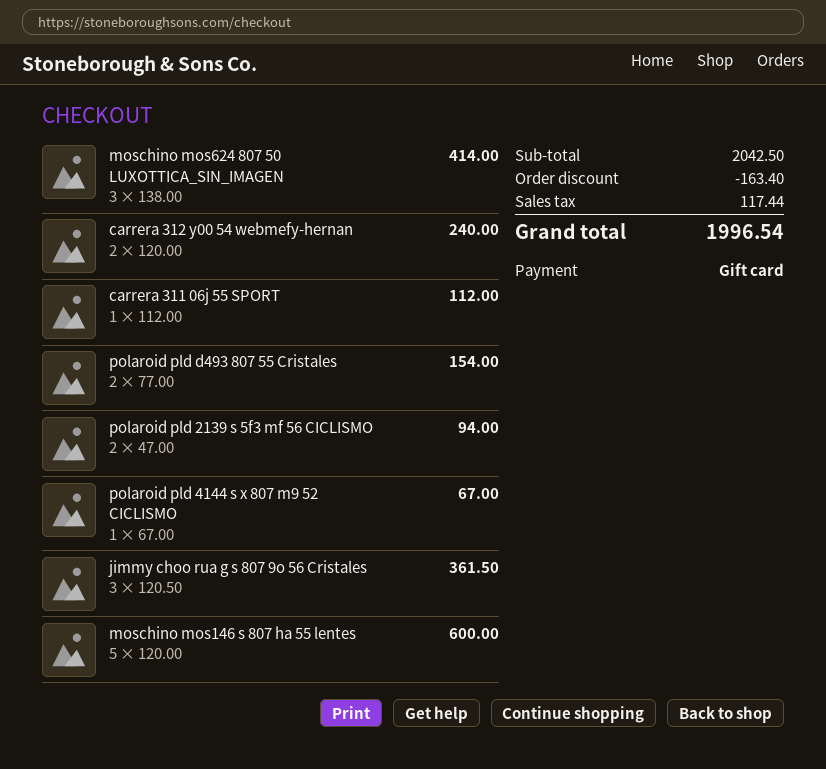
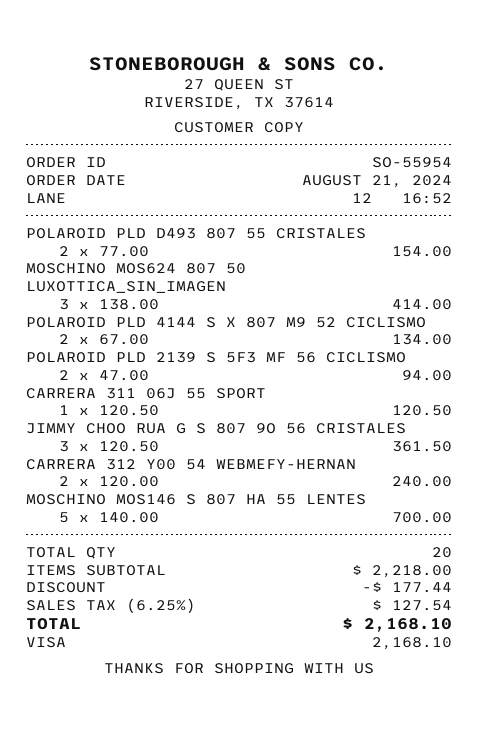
payment method: gift card -> Visa
carrera 311 06j 55 SPORT: 1 x 112.00 = 112.00 -> 1 x 120.50 = 120.50
polaroid pld 4144 s x 807 m9 52 CICLISMO: 1 x 67.00 = 67.00 -> 2 x 67.00 = 134.00
moschino mos146 s 807 ha 55 lentes: 5 x 120.00 = 600.00 -> 5 x 140.00 = 700.00
subtotal: 2042.50 -> 2218.00
discount: 163.40 -> 177.44
tax: 117.44 -> 127.54
total: 1996.54 -> 2168.10

